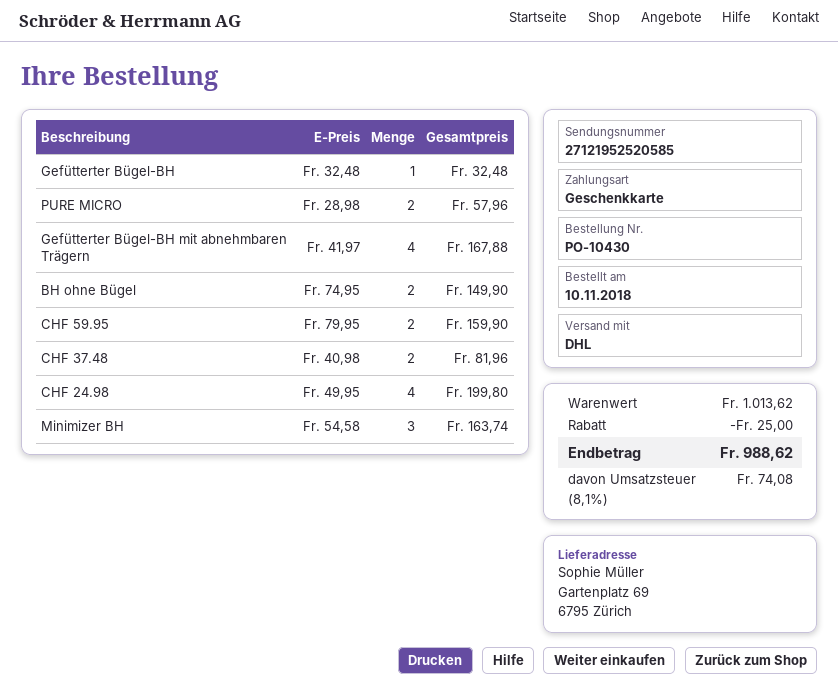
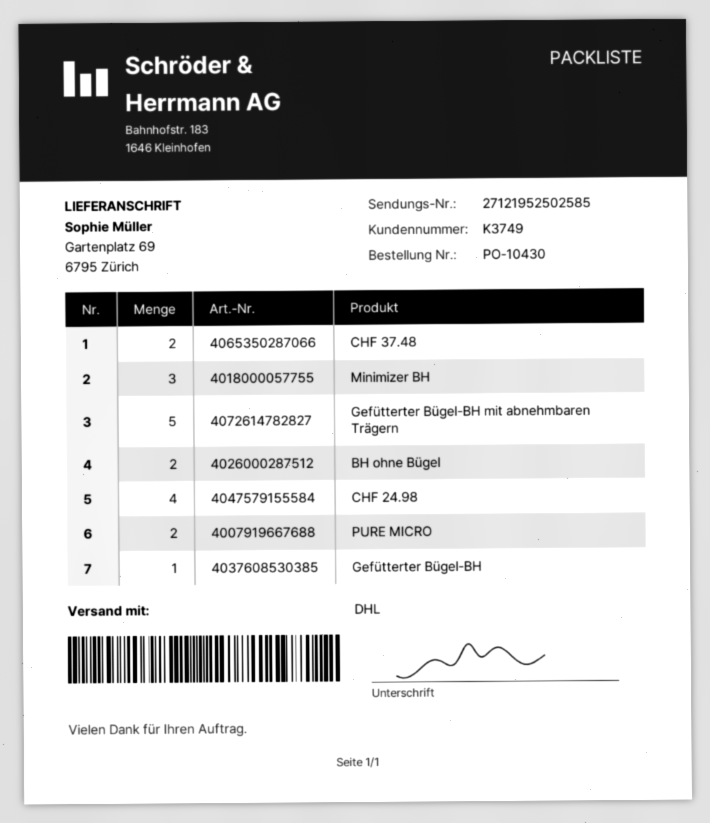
tracking number: 27121952520585 -> 27121952502585
Gefütterter Bügel-BH mit abnehmbaren Trägern: 4 -> 5
CHF 59.95: 2 -> none

